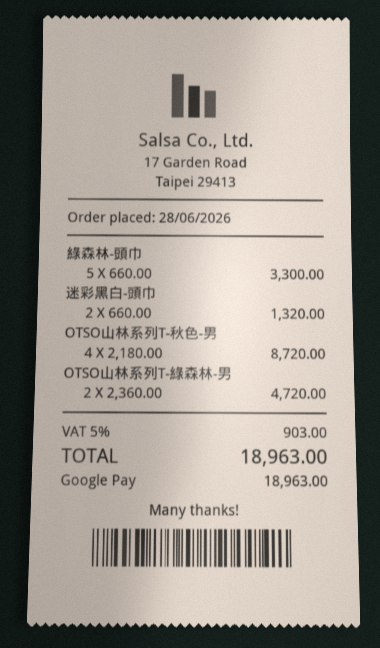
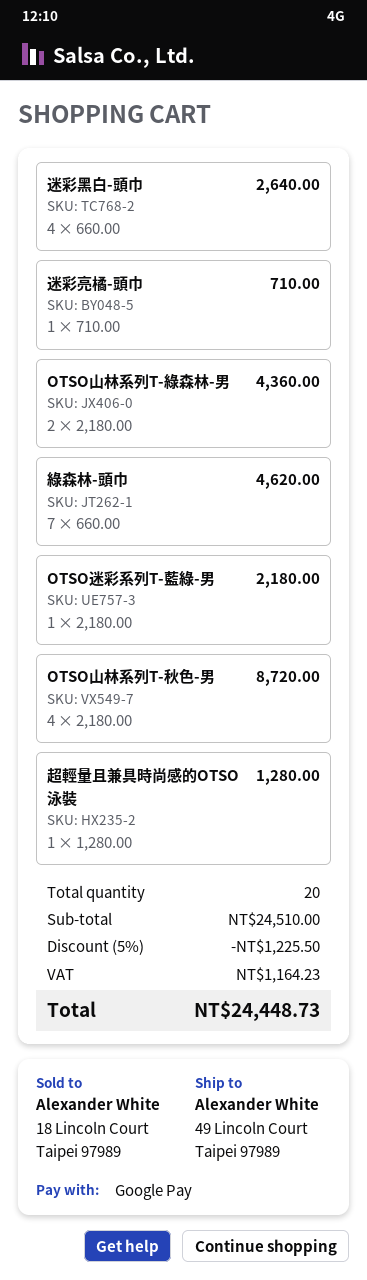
綠森林-頭巾: 5 x 660.00 = 3300.00 -> 7 x 660.00 = 4620.00
迷彩黑白-頭巾: 2 x 660.00 = 1320.00 -> 4 x 660.00 = 2640.00
OTSO山林系列T-綠森林-男: 2 x 2360.00 = 4720.00 -> 2 x 2180.00 = 4360.00
迷彩亮橘-頭巾: none -> 1 x 710.00 = 710.00
OTSO迷彩系列T-藍綠-男: none -> 1 x 2180.00 = 2180.00
超輕量且兼具時尚感的OTSO泳裝: none -> 1 x 1280.00 = 1280.00
discount: none -> 5% = 1225.50
tax: 903.00 -> 1164.23
total: 18963.00 -> 24448.73

